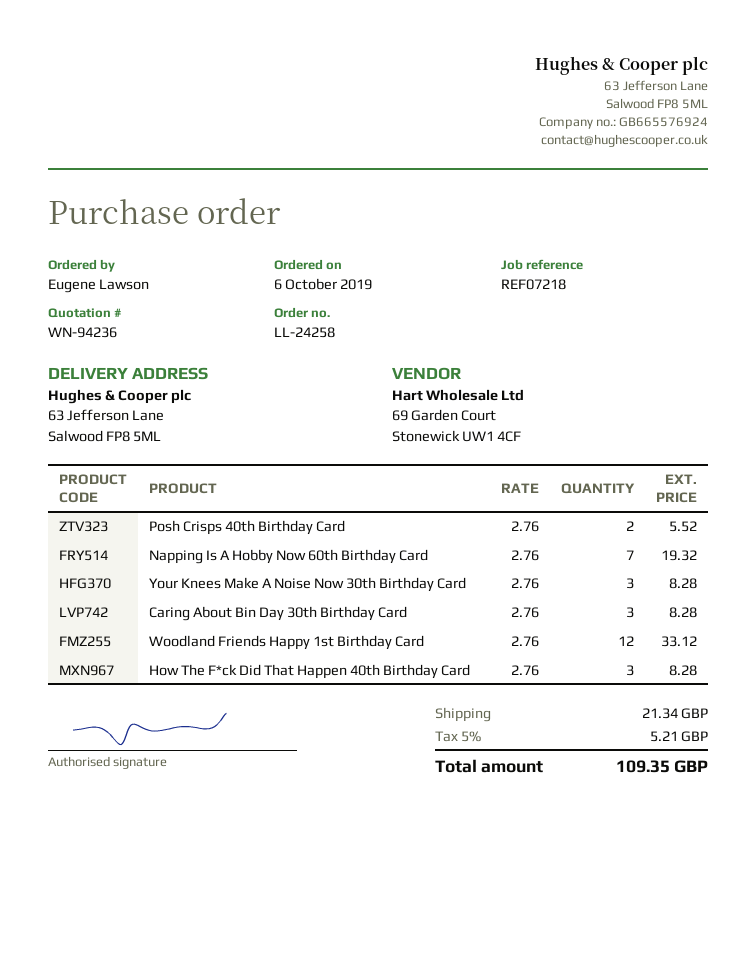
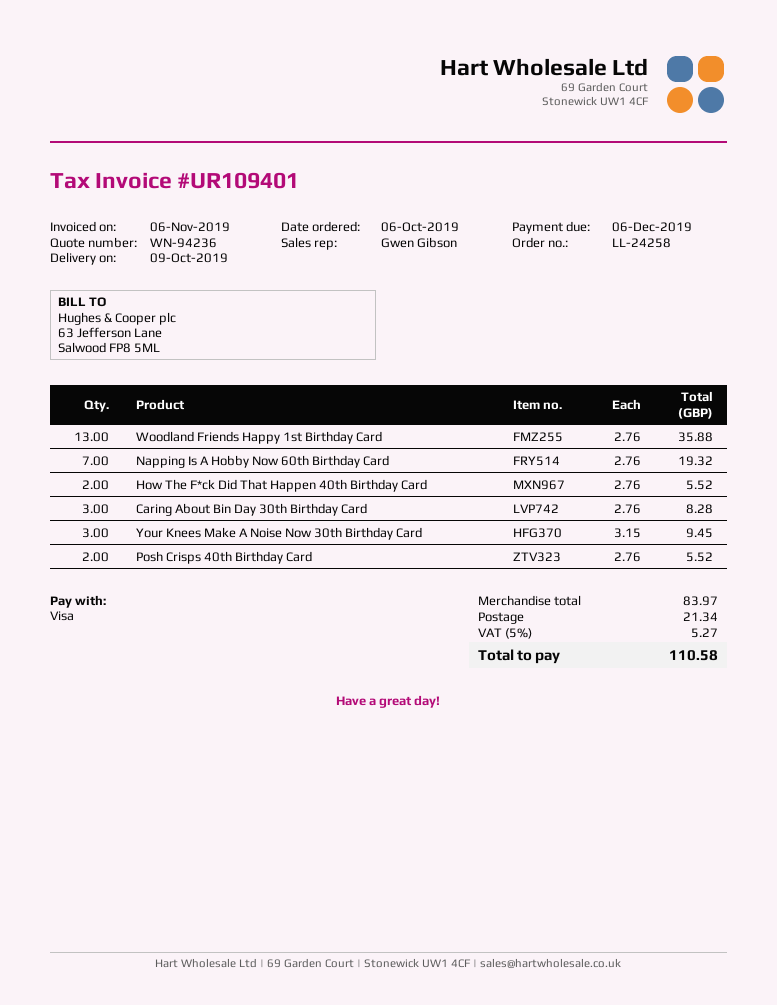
Your Knees Make A Noise Now 30th Birthday Card: 3 x 2.76 = 8.28 -> 3 x 3.15 = 9.45
Woodland Friends Happy 1st Birthday Card: 12 x 2.76 = 33.12 -> 13 x 2.76 = 35.88
How The F*ck Did That Happen 40th Birthday Card: 3 x 2.76 = 8.28 -> 2 x 2.76 = 5.52
tax: 5% = 5.21 -> 5% = 5.27
total: 109.35 -> 110.58

